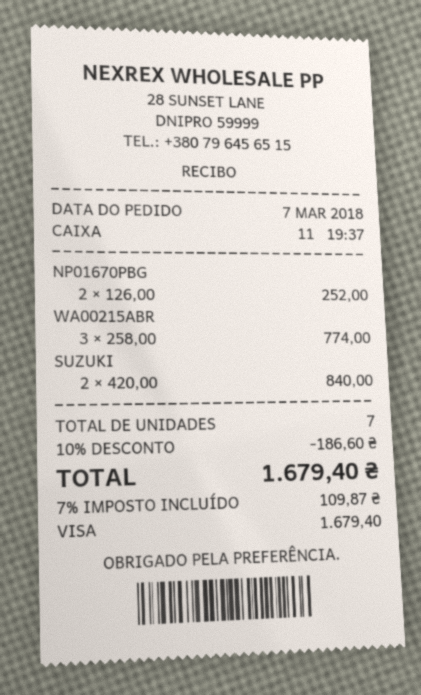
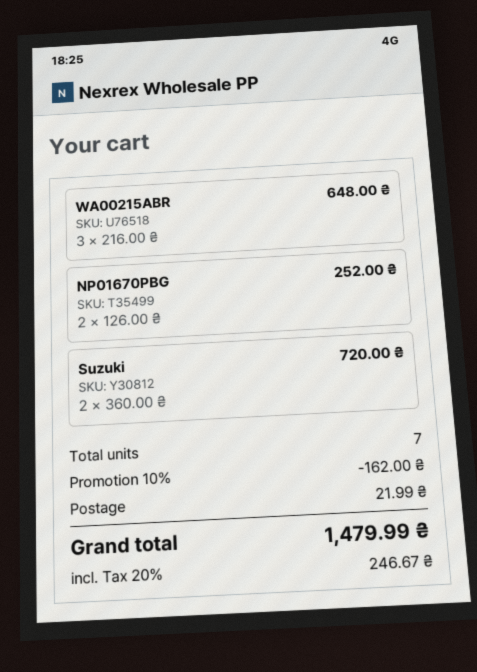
WA00215ABR: 3 x 258.00 = 774.00 -> 3 x 216.00 = 648.00
SUZUKI: 2 x 420.00 = 840.00 -> 2 x 360.00 = 720.00
discount: 10% = 186.60 -> 10% = 162.00
shipping: none -> 21.99
tax: 7% = 109.87 -> 20% = 246.67
total: 1679.40 -> 1479.99

